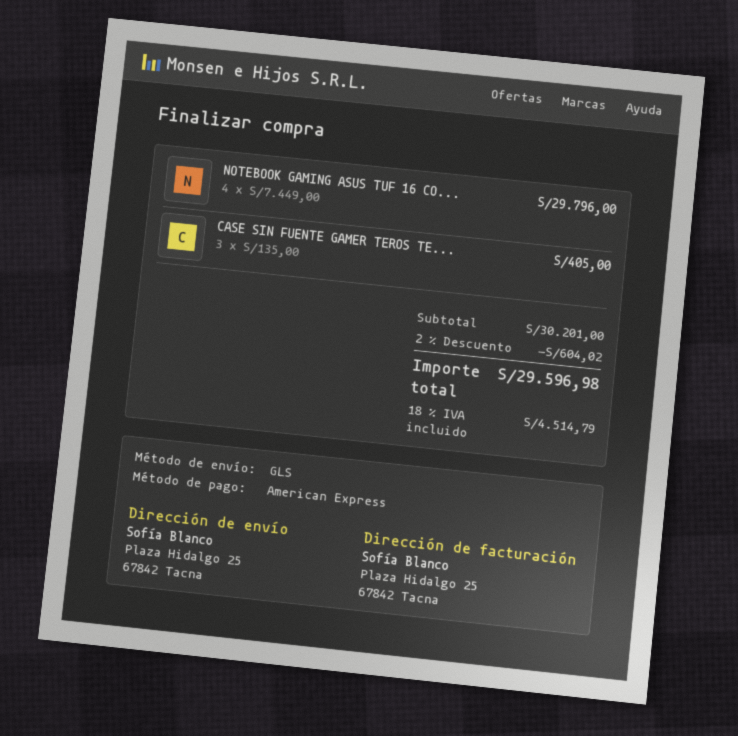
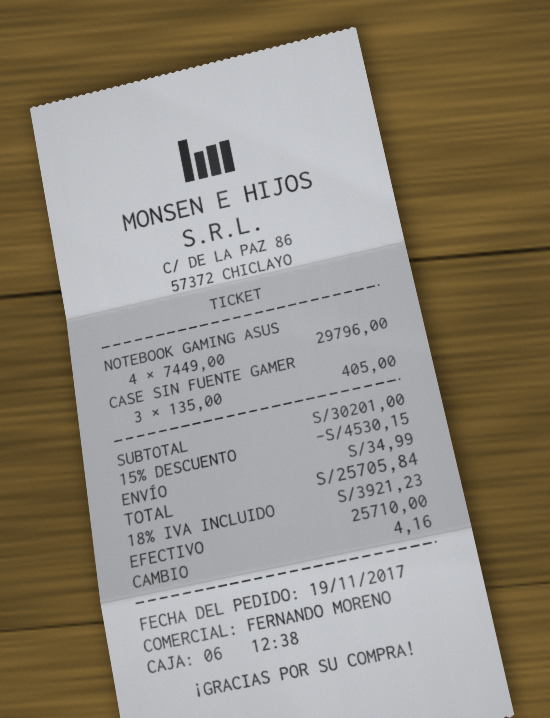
payment method: American Express -> cash
discount: 2% = 604.02 -> 15% = 4530.15
shipping: none -> 34.99
tax: 18% = 4514.79 -> 18% = 3921.23
total: 29596.98 -> 25705.84

